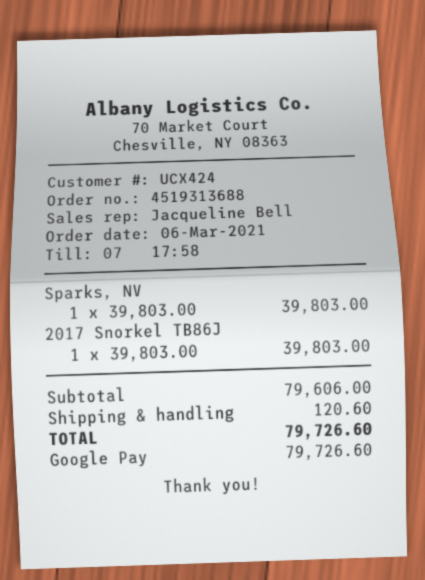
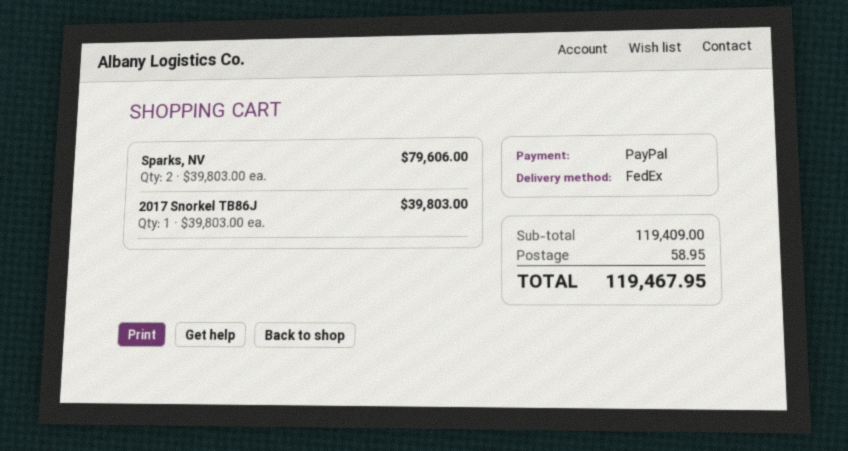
payment method: Google Pay -> PayPal
Sparks, NV: 1 x 39803.00 = 39803.00 -> 2 x 39803.00 = 79606.00
subtotal: 79606.00 -> 119409.00
shipping: 120.60 -> 58.95
total: 79726.60 -> 119467.95

